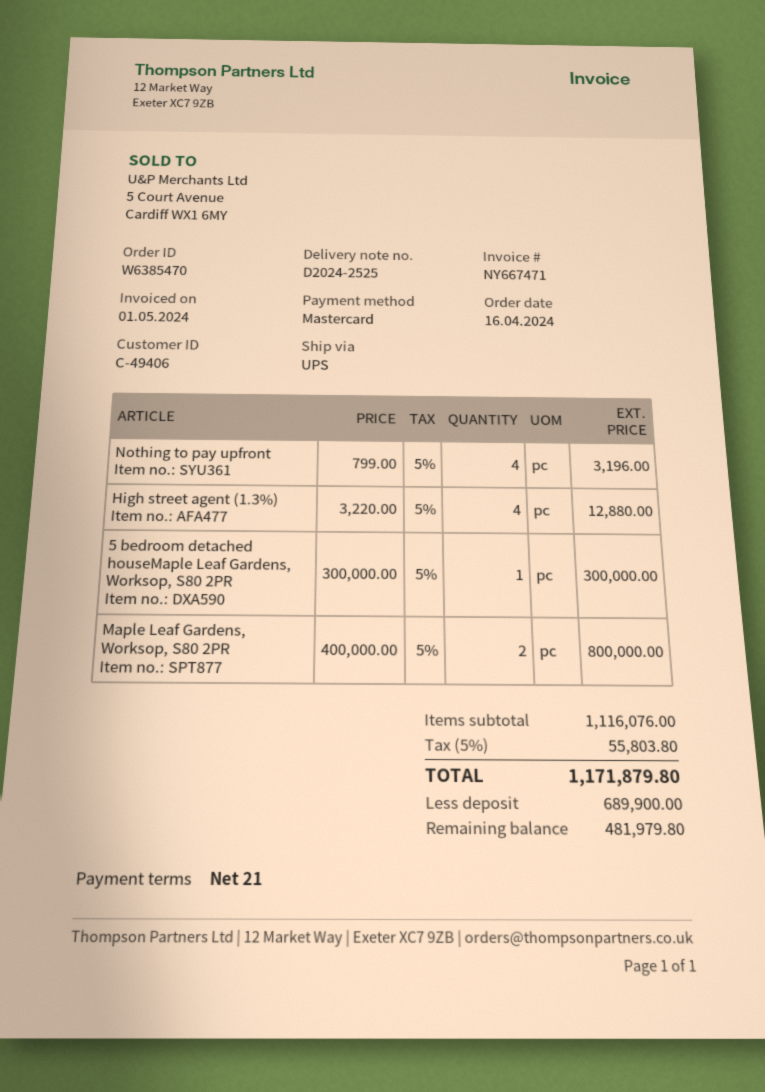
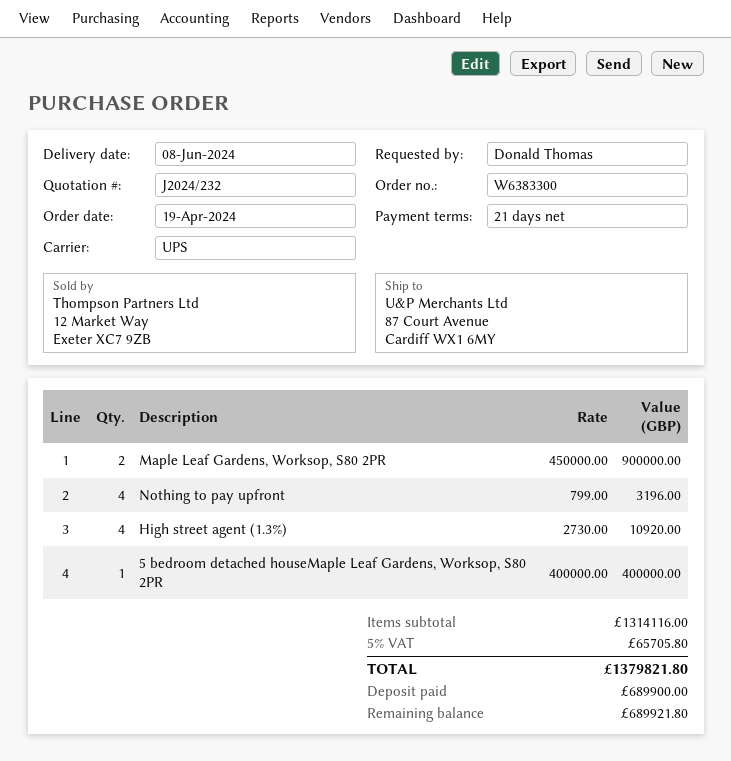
order number: W6385470 -> W6383300
order date: 2024-04-16 -> 2024-04-19
High street agent (1.3%): 4 x 3220.00 = 12880.00 -> 4 x 2730.00 = 10920.00
5 bedroom detached houseMaple Leaf Gardens, Worksop, S80 2PR: 1 x 300000.00 = 300000.00 -> 1 x 400000.00 = 400000.00
Maple Leaf Gardens, Worksop, S80 2PR: 2 x 400000.00 = 800000.00 -> 2 x 450000.00 = 900000.00
subtotal: 1116076.00 -> 1314116.00
tax: 5% = 55803.80 -> 5% = 65705.80
total: 1171879.80 -> 1379821.80
balance: 481979.80 -> 689921.80

